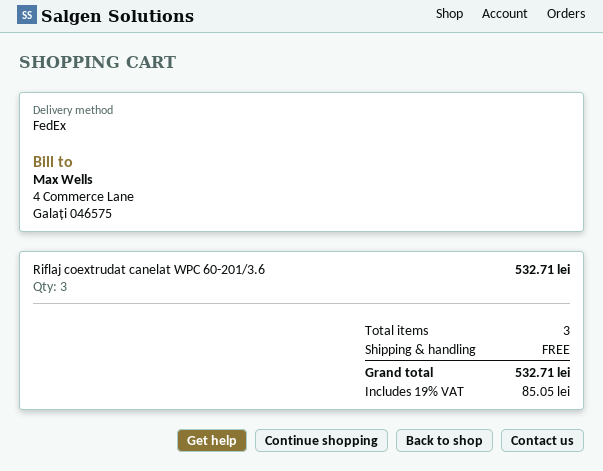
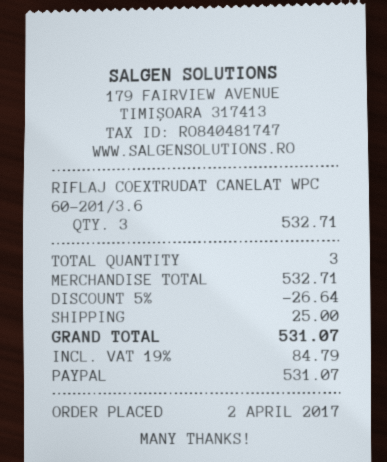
discount: none -> 5% = 26.64
shipping: 0.00 -> 25.00
tax: 19% = 85.05 -> 19% = 84.79
total: 532.71 -> 531.07

